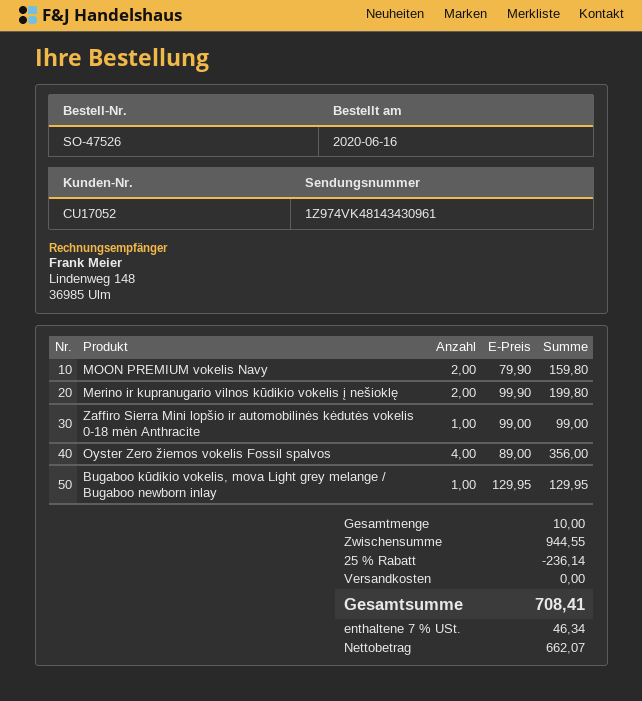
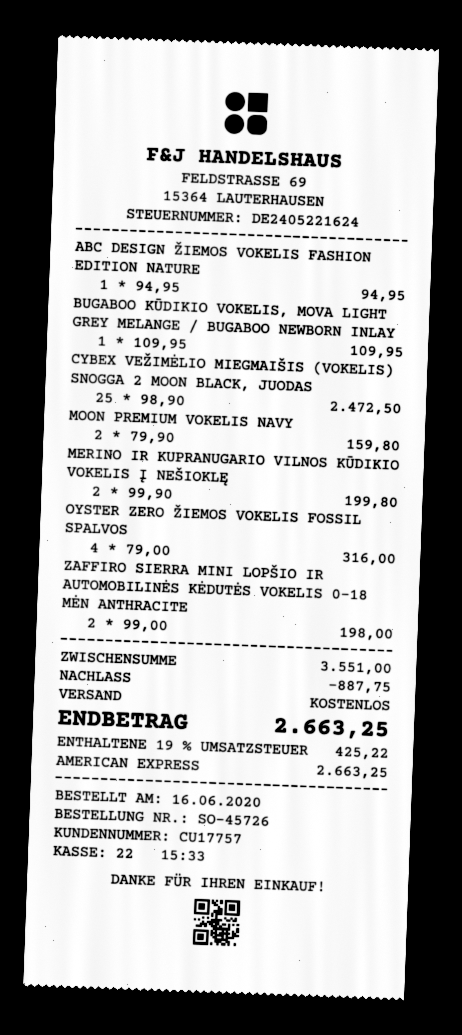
order number: SO-47526 -> SO-45726
customer number: CU17052 -> CU17757
Zaffiro Sierra Mini lopšio ir automobilinės kėdutės vokelis 0-18 mėn Anthracite: 1 x 99.00 = 99.00 -> 2 x 99.00 = 198.00
Oyster Zero žiemos vokelis Fossil spalvos: 4 x 89.00 = 356.00 -> 4 x 79.00 = 316.00
Bugaboo kūdikio vokelis, mova Light grey melange / Bugaboo newborn inlay: 1 x 129.95 = 129.95 -> 1 x 109.95 = 109.95
ABC DESIGN ŽIEMOS VOKELIS FASHION EDITION NATURE: none -> 1 x 94.95 = 94.95
CYBEX VEŽIMĖLIO MIEGMAIŠIS (VOKELIS) SNOGGA 2 MOON BLACK, JUODAS: none -> 25 x 98.90 = 2472.50
subtotal: 944.55 -> 3551.00
discount: 236.14 -> 887.75
tax: 7% = 46.34 -> 19% = 425.22
total: 708.41 -> 2663.25

